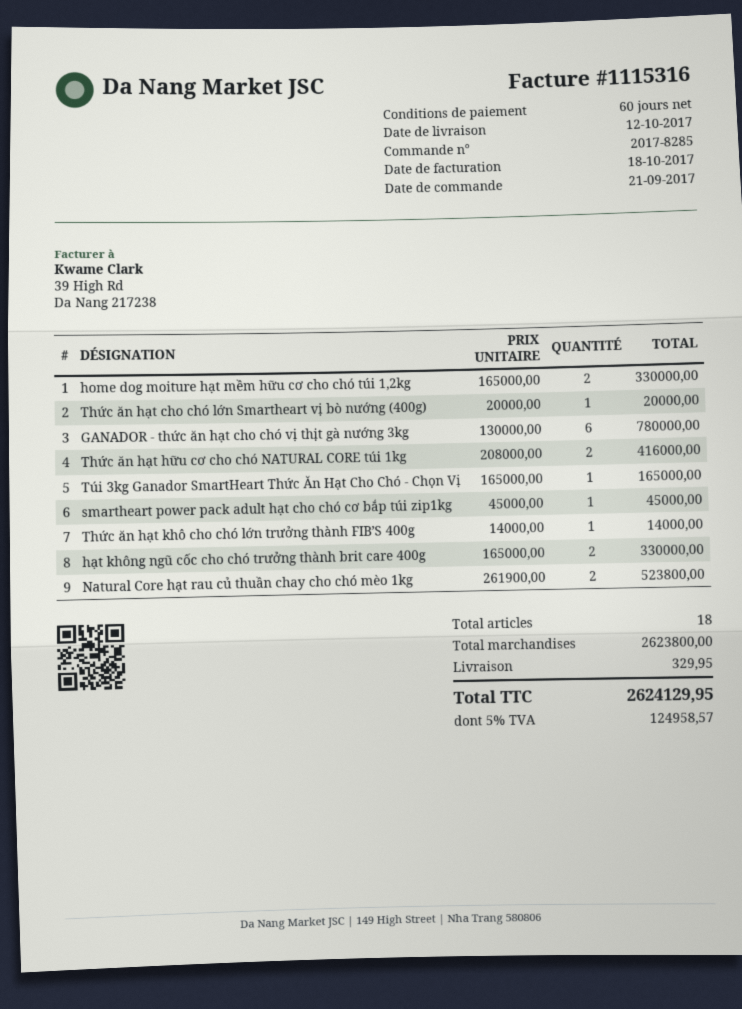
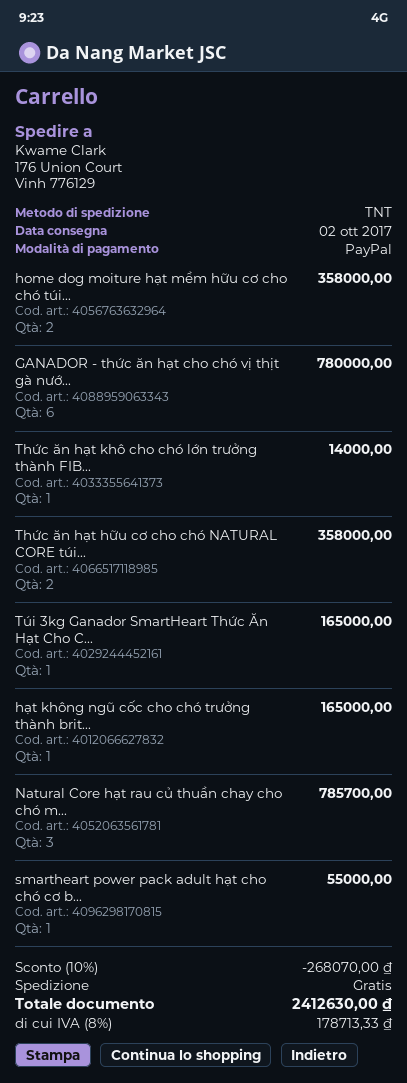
delivery date: 2017-10-12 -> 2017-10-02
home dog moiture hạt mềm hữu cơ cho chó túi 1,2kg: 2 for 330000.00 -> 2 for 358000.00
Thức ăn hạt cho chó lớn Smartheart vị bò nướng (400g): 1 for 20000.00 -> none
Thức ăn hạt hữu cơ cho chó NATURAL CORE túi 1kg: 2 for 416000.00 -> 2 for 358000.00
smartheart power pack adult hạt cho chó cơ bắp túi zip1kg: 1 for 45000.00 -> 1 for 55000.00
hạt không ngũ cốc cho chó trưởng thành brit care 400g: 2 for 330000.00 -> 1 for 165000.00
Natural Core hạt rau củ thuần chay cho chó mèo 1kg: 2 for 523800.00 -> 3 for 785700.00
discount: none -> 10% = 268070.00
shipping: 329.95 -> 0.00
tax: 5% = 124958.57 -> 8% = 178713.33
total: 2624129.95 -> 2412630.00

